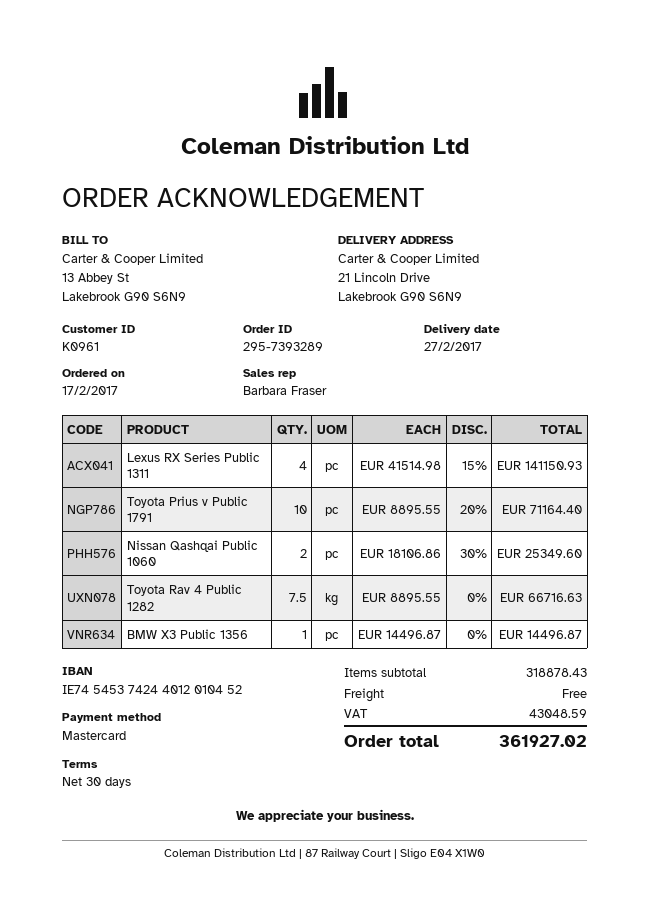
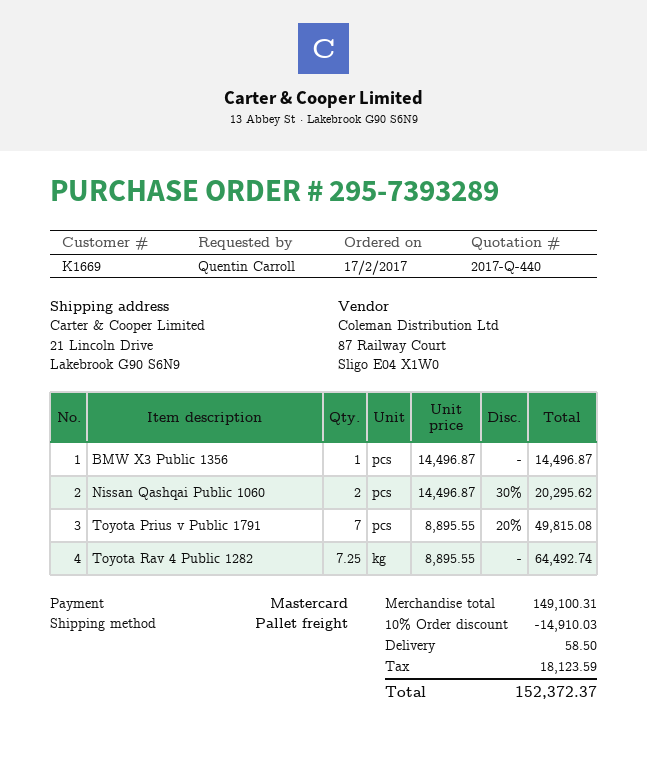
customer number: K0961 -> K1669
Lexus RX Series Public 1311: 4 x 41514.98 - 15% = 141150.93 -> none
Toyota Prius v Public 1791: 10 x 8895.55 - 20% = 71164.40 -> 7 x 8895.55 - 20% = 49815.08
Nissan Qashqai Public 1060: 2 x 18106.86 - 30% = 25349.60 -> 2 x 14496.87 - 30% = 20295.62
Toyota Rav 4 Public 1282: 7.5 x 8895.55 = 66716.63 -> 7.25 x 8895.55 = 64492.74
subtotal: 318878.43 -> 149100.31
discount: none -> 10% = 14910.03
shipping: 0.00 -> 58.50
tax: 43048.59 -> 18123.59
total: 361927.02 -> 152372.37

